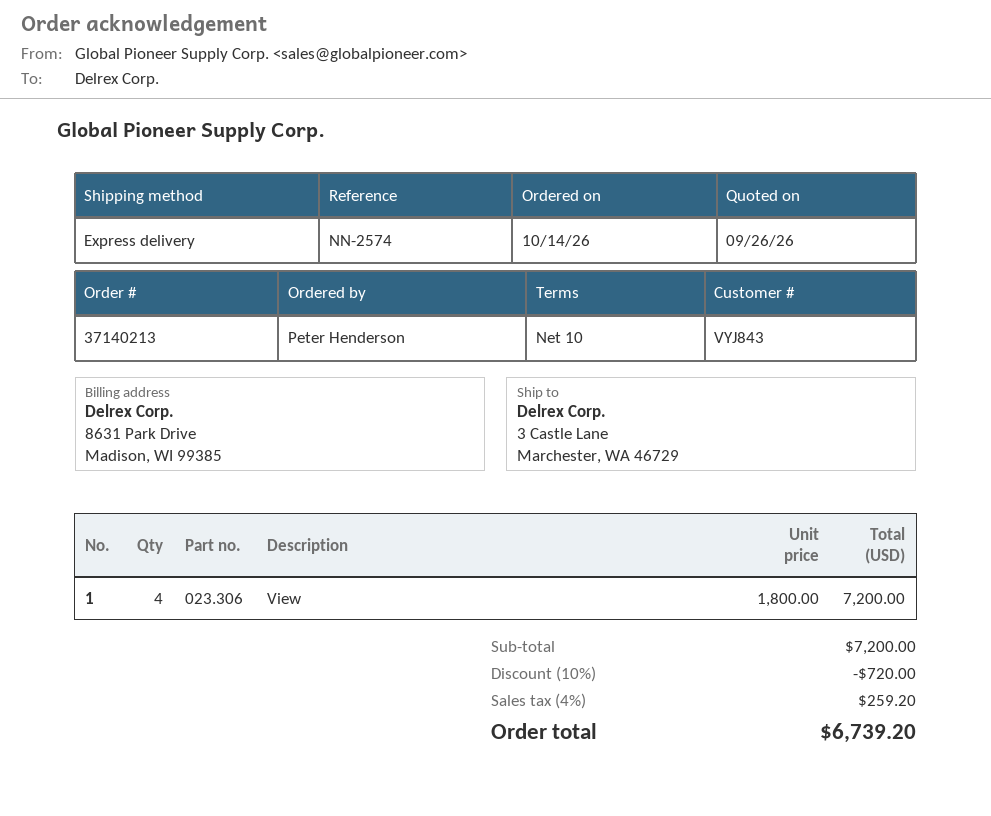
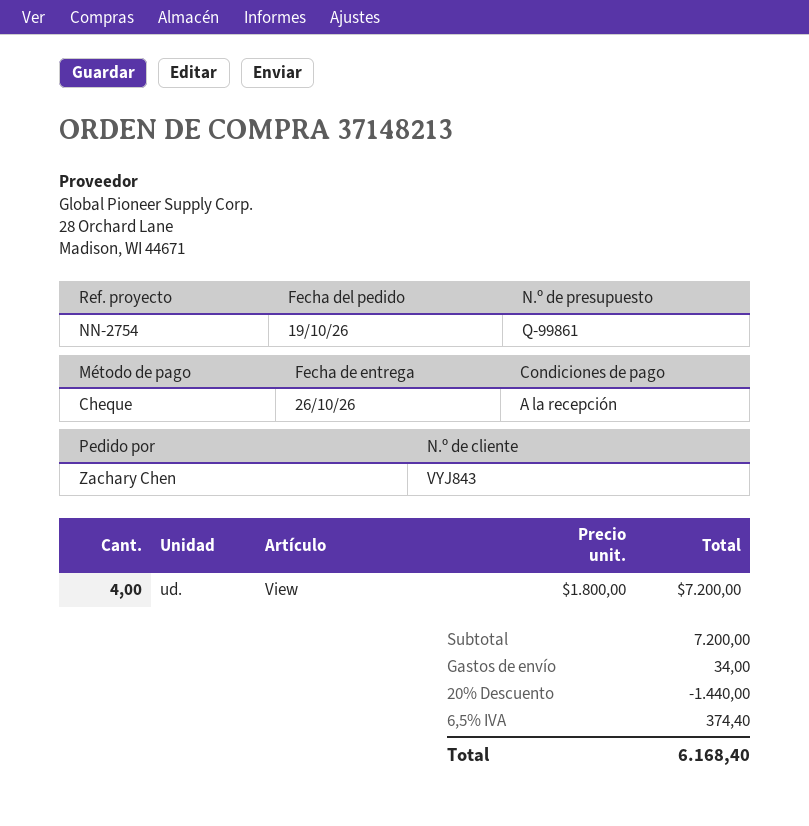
order number: 37140213 -> 37148213
order date: 2026-10-14 -> 2026-10-19
payment terms: 10 days -> on receipt
reference: NN-2574 -> NN-2754
ordered by: Peter Henderson -> Zachary Chen
discount: 10% = 720.00 -> 20% = 1440.00
shipping: none -> 34.00
tax: 4% = 259.20 -> 6.5% = 374.40
total: 6739.20 -> 6168.40

